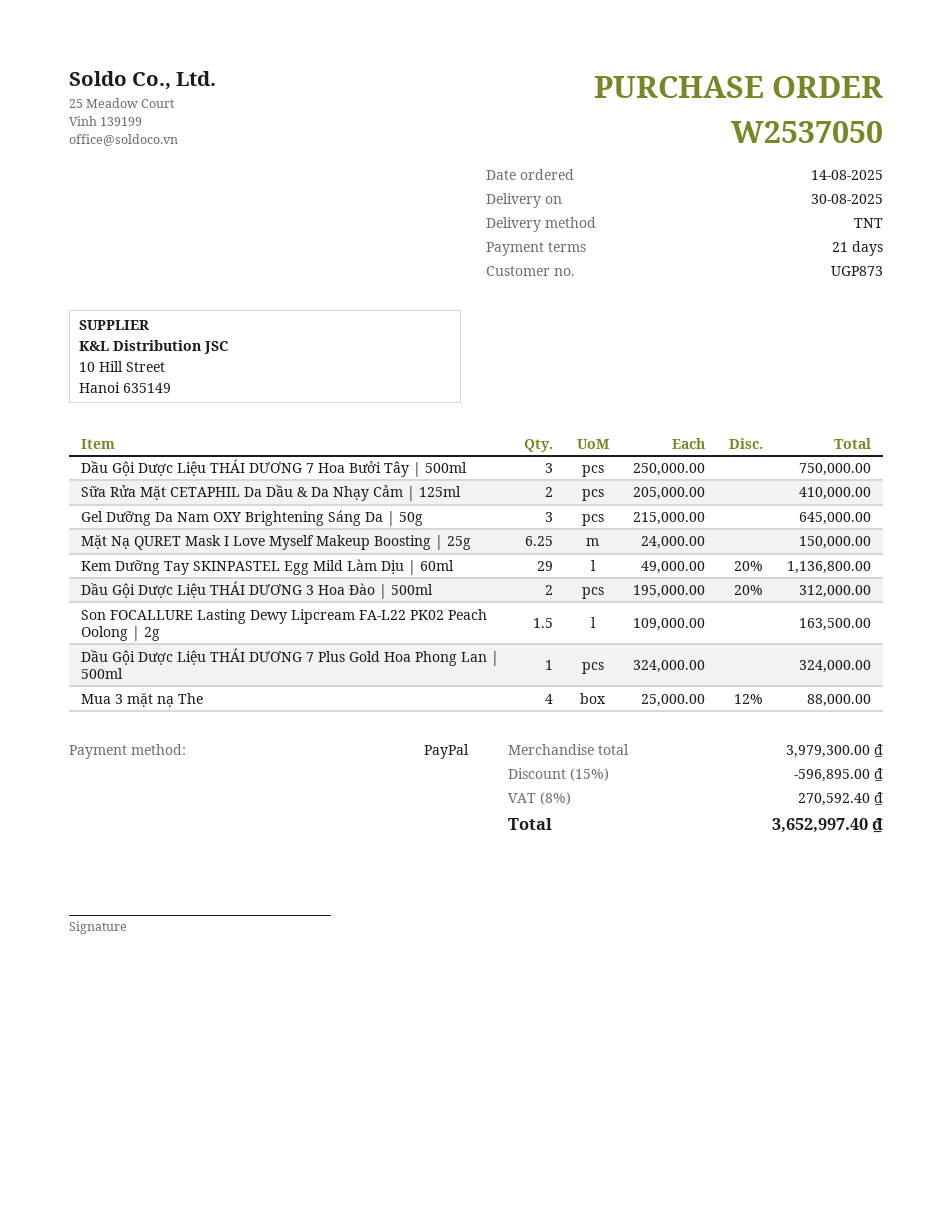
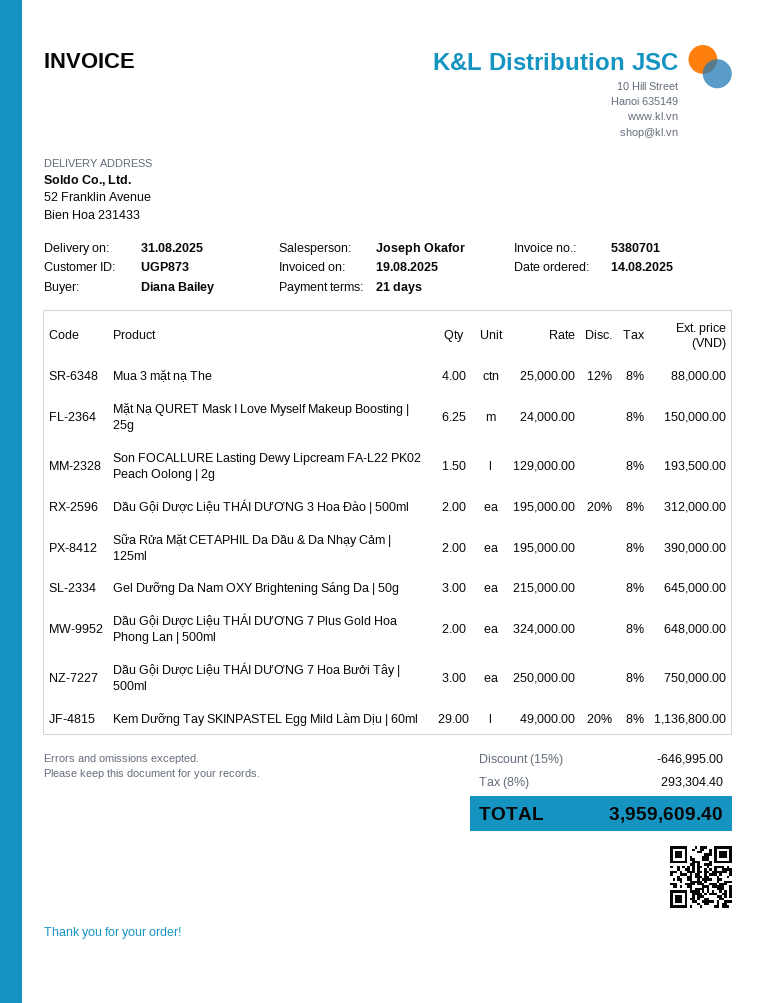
delivery date: 2025-08-30 -> 2025-08-31
Sữa Rửa Mặt CETAPHIL Da Dầu & Da Nhạy Cảm | 125ml: 2 x 205000.00 = 410000.00 -> 2 x 195000.00 = 390000.00
Son FOCALLURE Lasting Dewy Lipcream FA-L22 PK02 Peach Oolong | 2g: 1.5 x 109000.00 = 163500.00 -> 1.5 x 129000.00 = 193500.00
Dầu Gội Dược Liệu THÁI DƯƠNG 7 Plus Gold Hoa Phong Lan | 500ml: 1 x 324000.00 = 324000.00 -> 2 x 324000.00 = 648000.00
discount: 15% = 596895.00 -> 15% = 646995.00
tax: 8% = 270592.40 -> 8% = 293304.40
total: 3652997.40 -> 3959609.40

